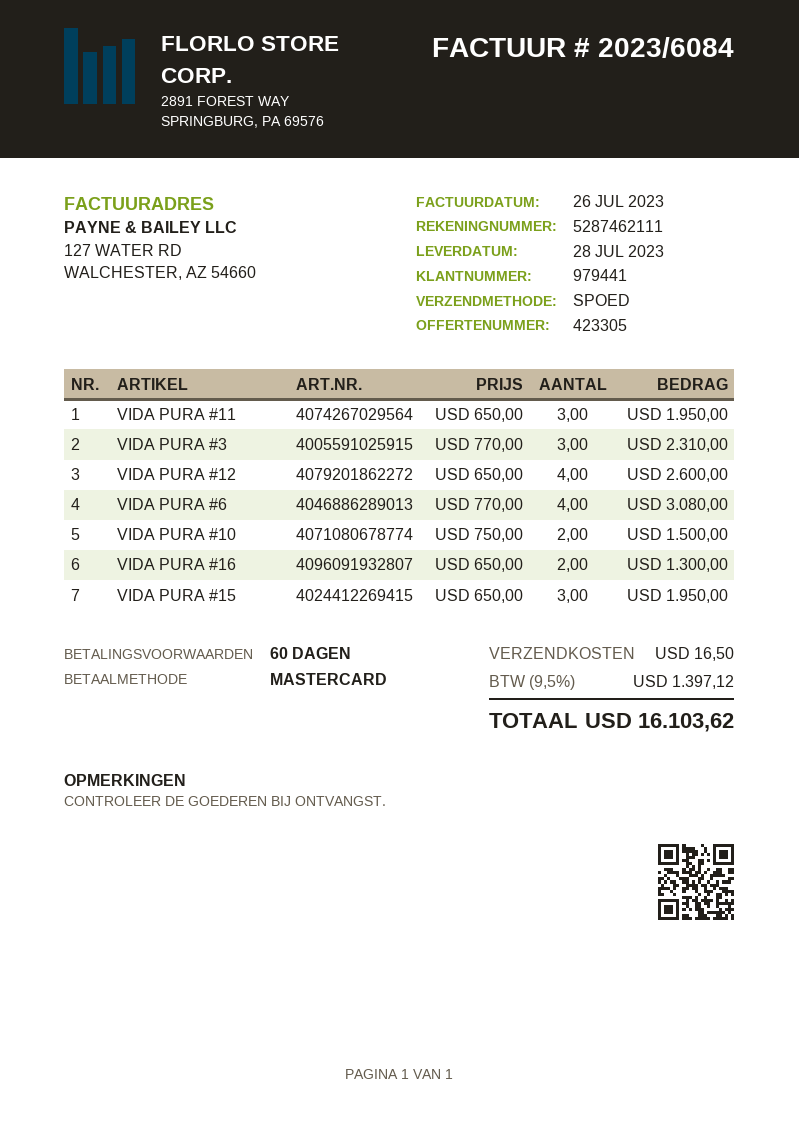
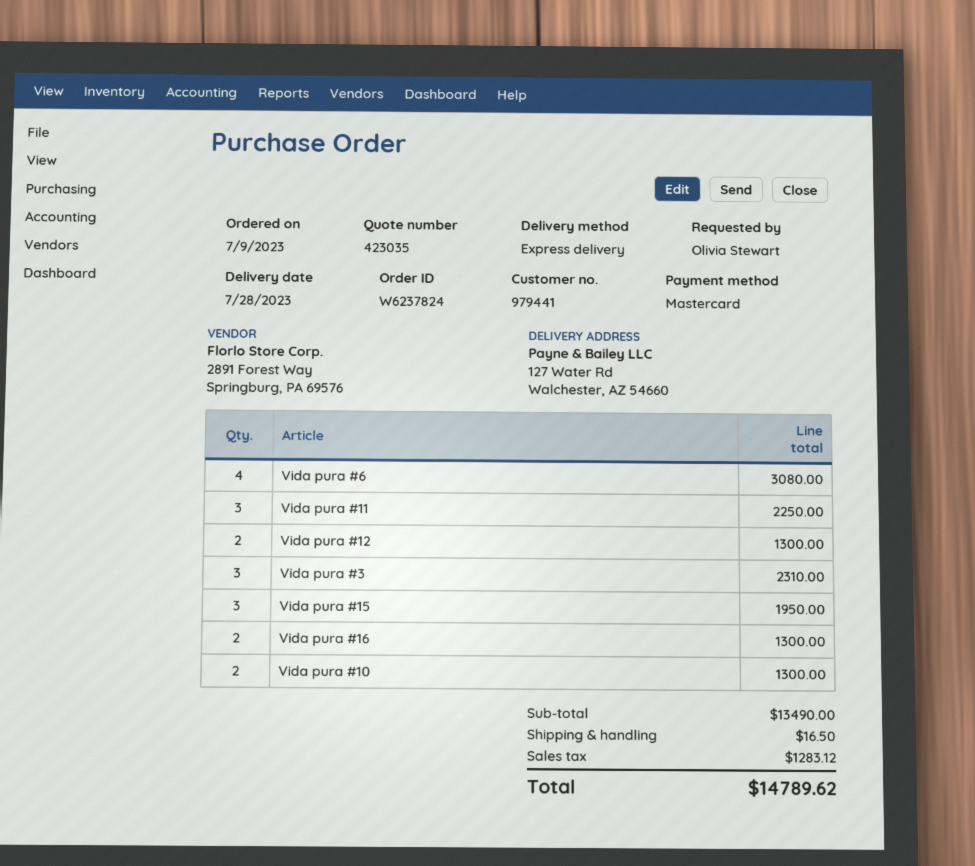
quote number: 423305 -> 423035
VIDA PURA #11: 3 for 1950.00 -> 3 for 2250.00
VIDA PURA #12: 4 for 2600.00 -> 2 for 1300.00
VIDA PURA #10: 2 for 1500.00 -> 2 for 1300.00
tax: 1397.12 -> 1283.12
total: 16103.62 -> 14789.62

